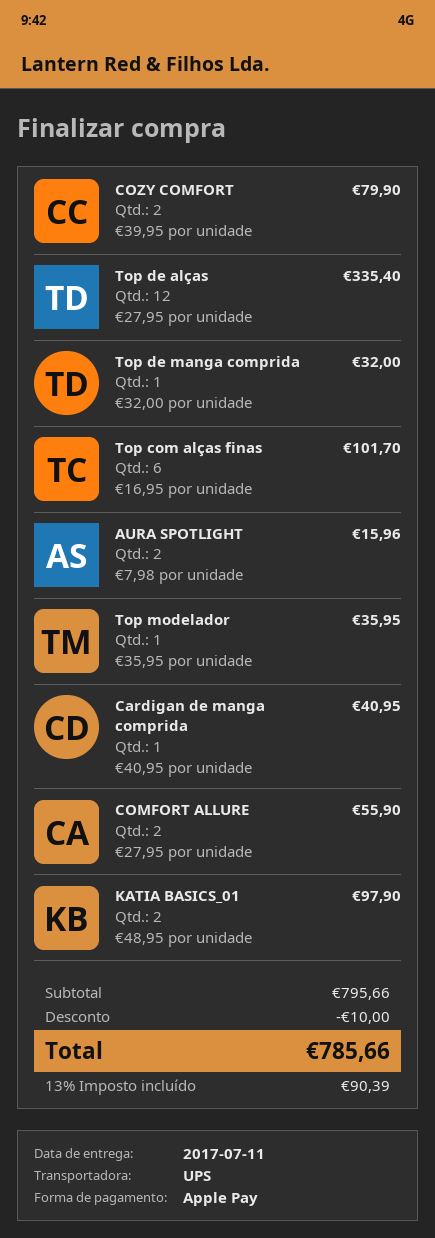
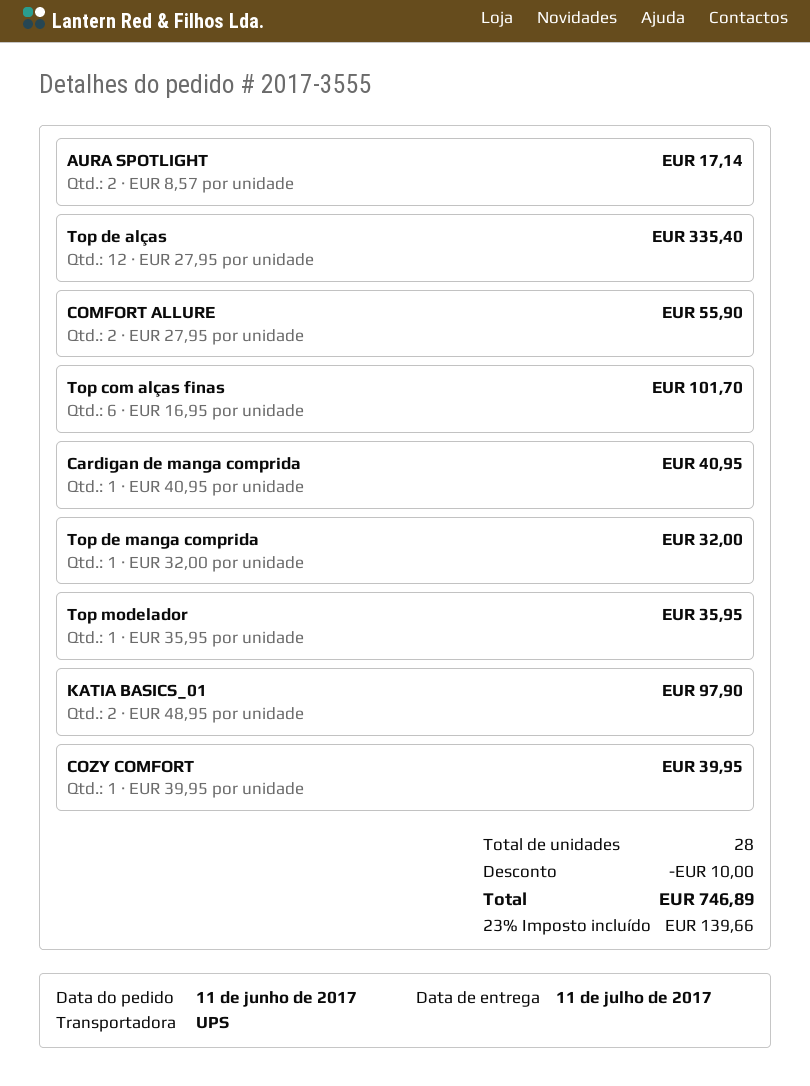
COZY COMFORT: 2 x 39.95 = 79.90 -> 1 x 39.95 = 39.95
AURA SPOTLIGHT: 2 x 7.98 = 15.96 -> 2 x 8.57 = 17.14
tax: 13% = 90.39 -> 23% = 139.66
total: 785.66 -> 746.89

